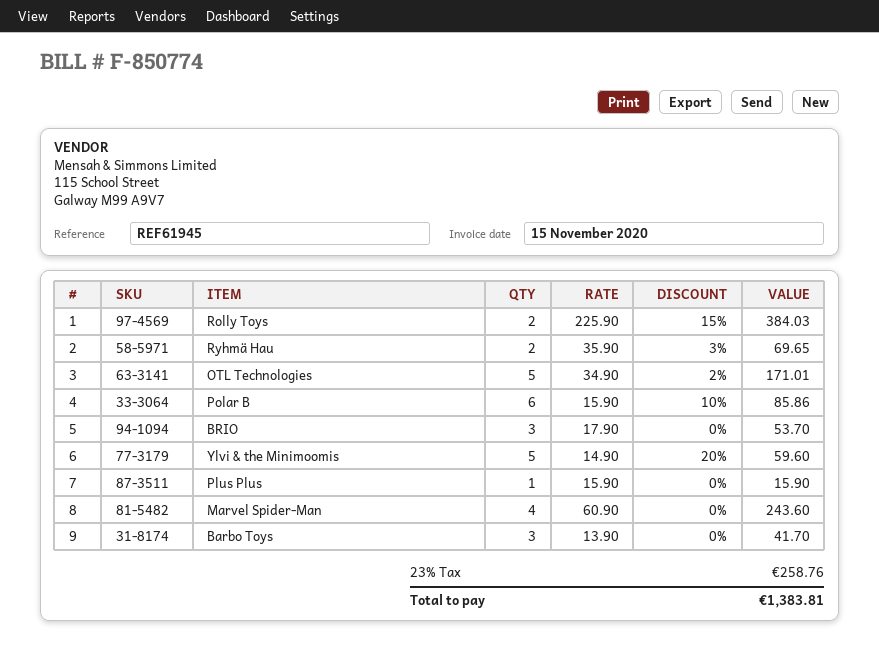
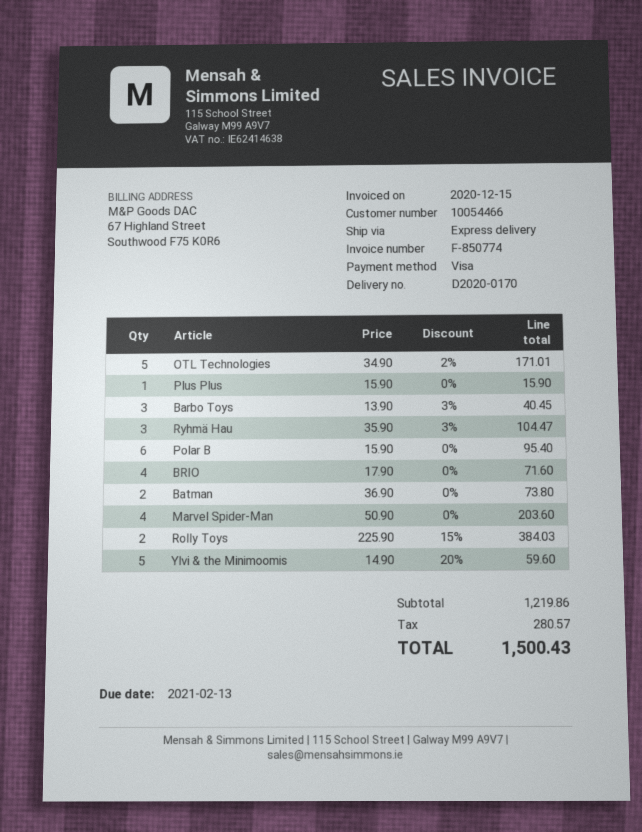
invoice date: 2020-11-15 -> 2020-12-15
Ryhmä Hau: 2 x 35.90 - 3% = 69.65 -> 3 x 35.90 - 3% = 104.47
Polar B: 6 x 15.90 - 10% = 85.86 -> 6 x 15.90 = 95.40
BRIO: 3 x 17.90 = 53.70 -> 4 x 17.90 = 71.60
Marvel Spider-Man: 4 x 60.90 = 243.60 -> 4 x 50.90 = 203.60
Barbo Toys: 3 x 13.90 = 41.70 -> 3 x 13.90 - 3% = 40.45
Batman: none -> 2 x 36.90 = 73.80
tax: 258.76 -> 280.57
total: 1383.81 -> 1500.43

